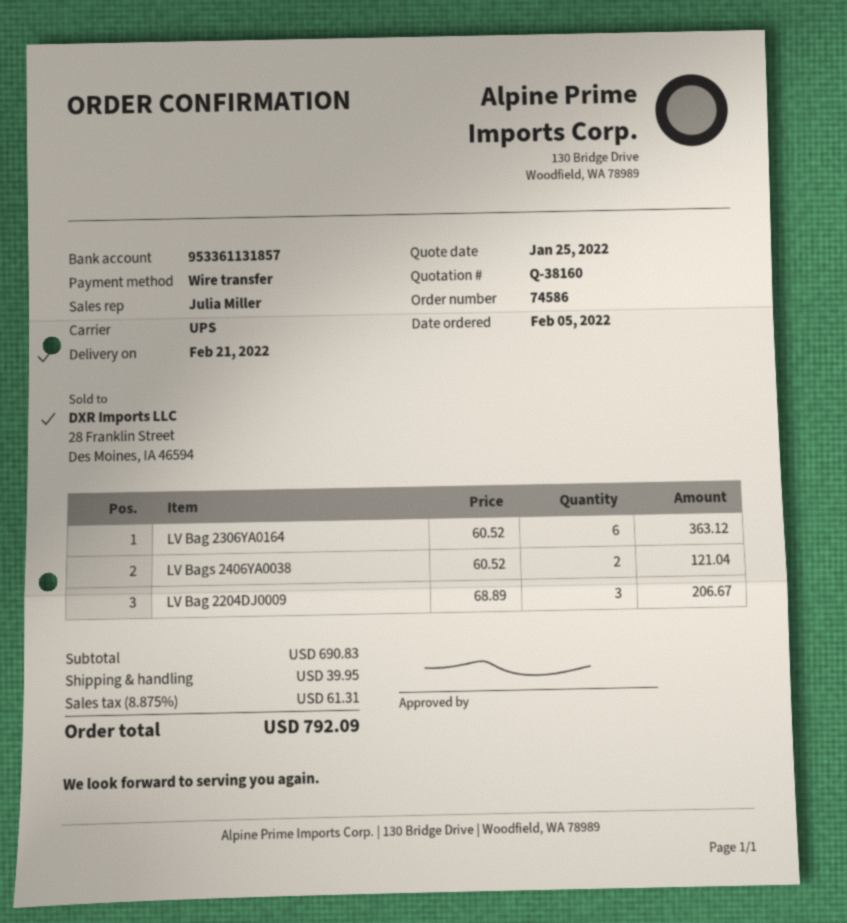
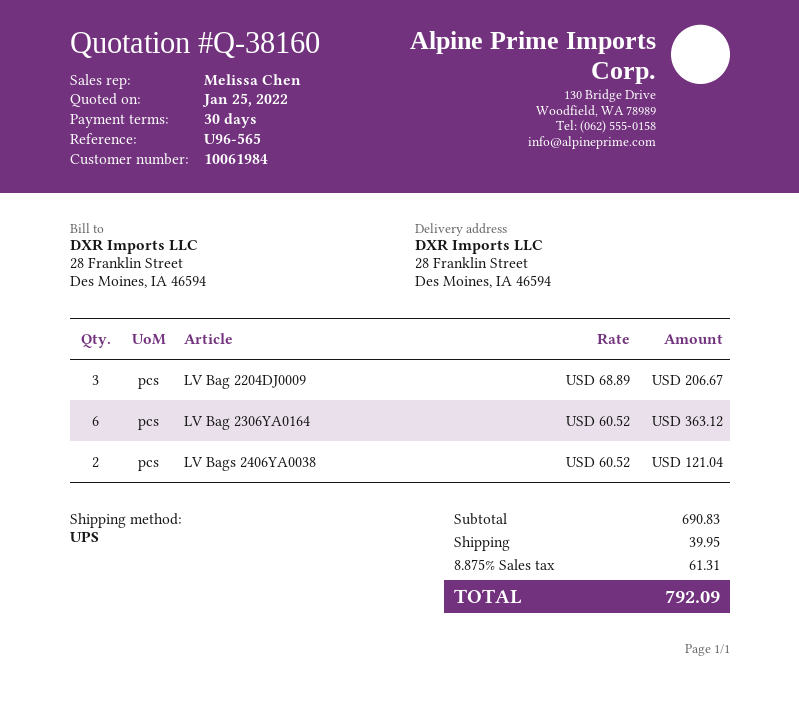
sales rep: Julia Miller -> Melissa Chen

